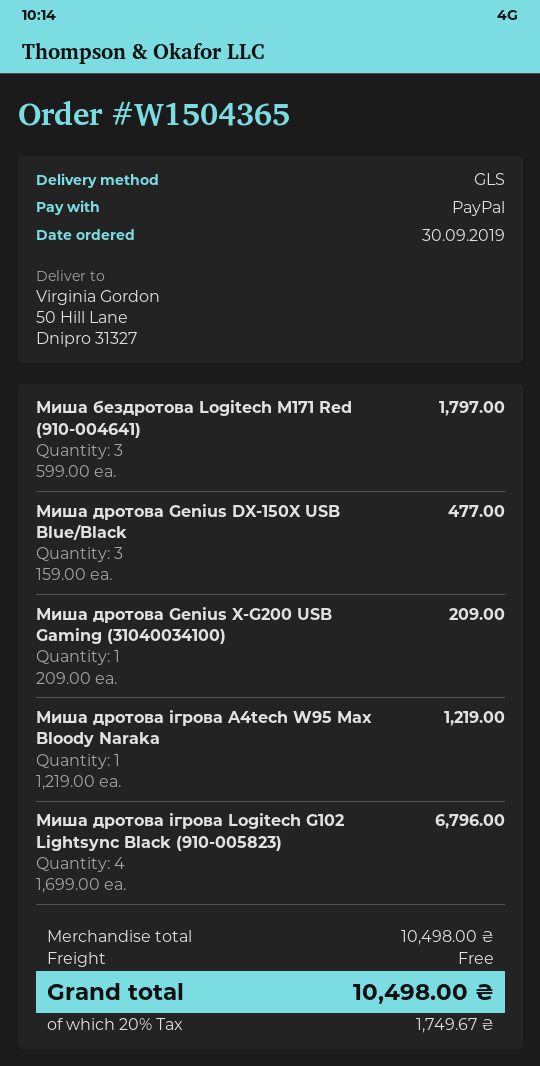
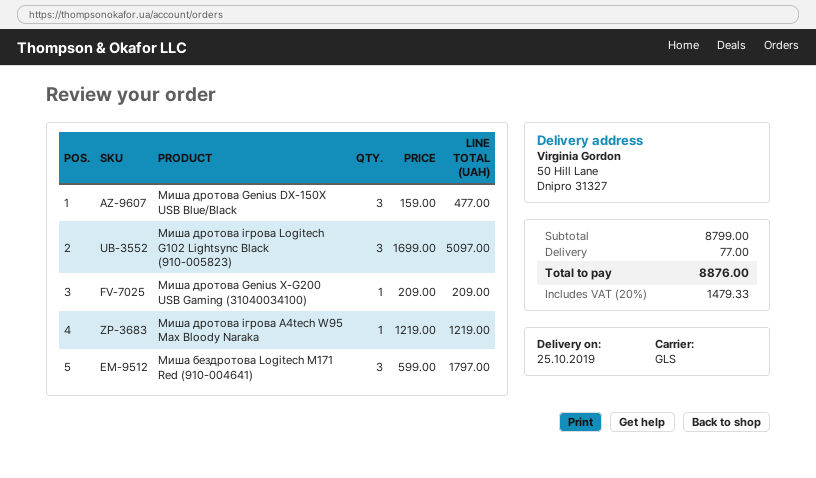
Миша дротова ігрова Logitech G102 Lightsync Black (910-005823): 4 x 1699.00 = 6796.00 -> 3 x 1699.00 = 5097.00
subtotal: 10498.00 -> 8799.00
shipping: 0.00 -> 77.00
tax: 20% = 1749.67 -> 20% = 1479.33
total: 10498.00 -> 8876.00

